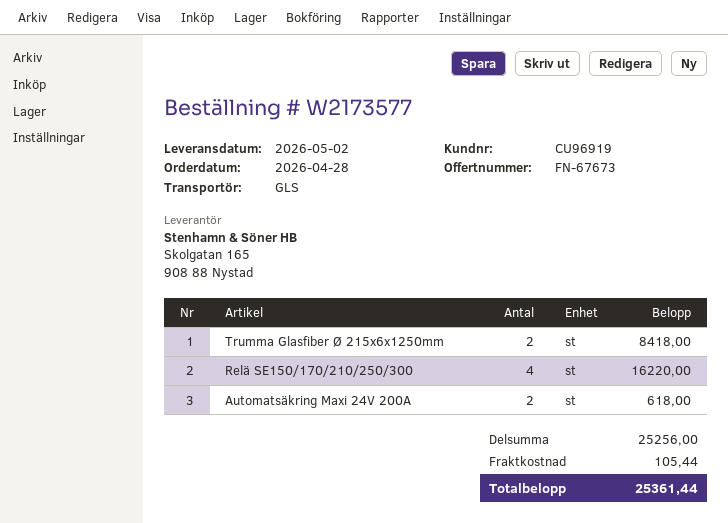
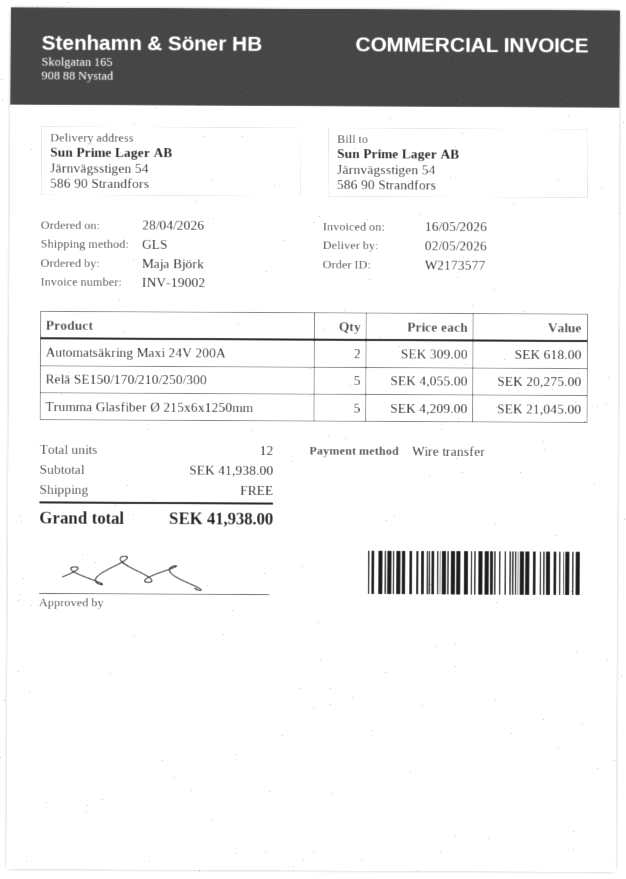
Trumma Glasfiber Ø 215x6x1250mm: 2 for 8418.00 -> 5 for 21045.00
Relä SE150/170/210/250/300: 4 for 16220.00 -> 5 for 20275.00
subtotal: 25256.00 -> 41938.00
shipping: 105.44 -> 0.00
total: 25361.44 -> 41938.00

